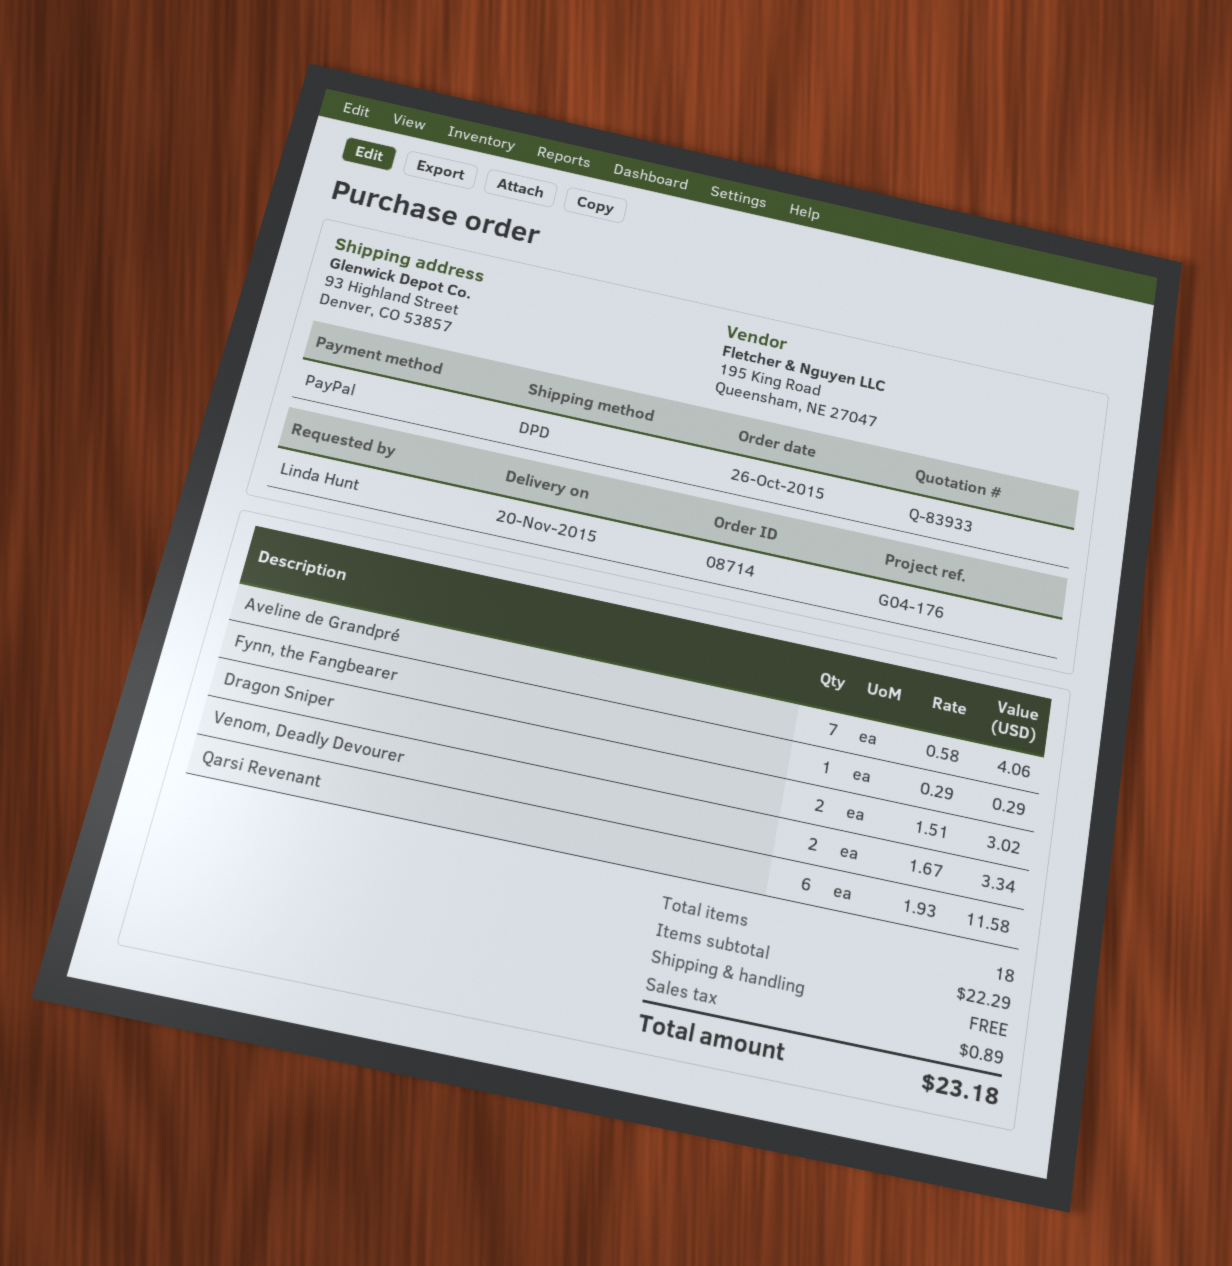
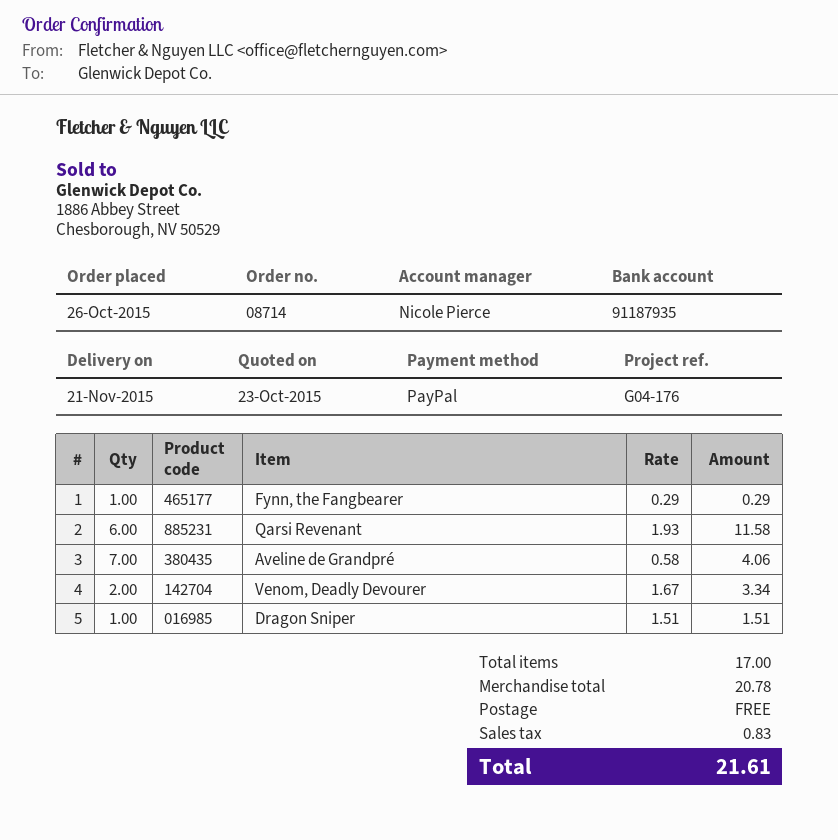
delivery date: 2015-11-20 -> 2015-11-21
Dragon Sniper: 2 x 1.51 = 3.02 -> 1 x 1.51 = 1.51
total quantity: 18 -> 17
subtotal: 22.29 -> 20.78
tax: 0.89 -> 0.83
total: 23.18 -> 21.61

